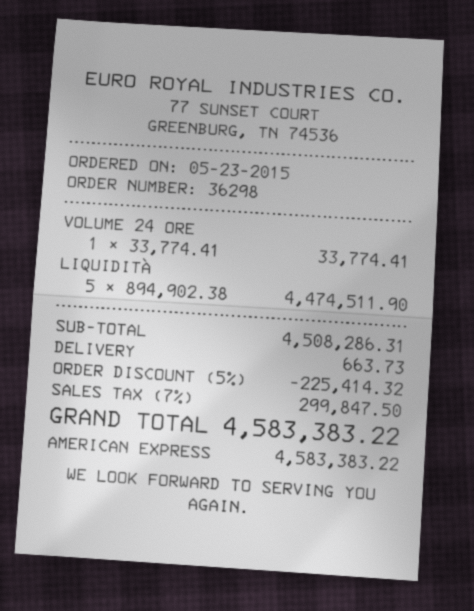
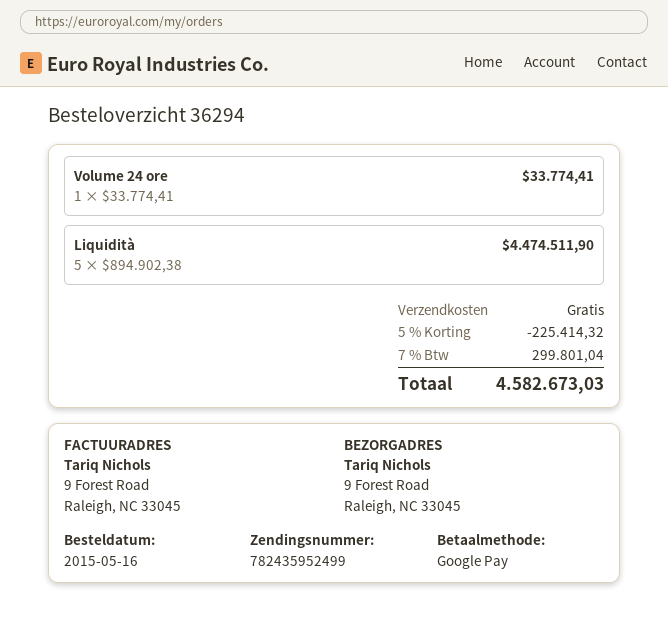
order number: 36298 -> 36294
order date: 2015-05-23 -> 2015-05-16
payment method: American Express -> Google Pay
shipping: 663.73 -> 0.00
tax: 7% = 299847.50 -> 7% = 299801.04
total: 4583383.22 -> 4582673.03

